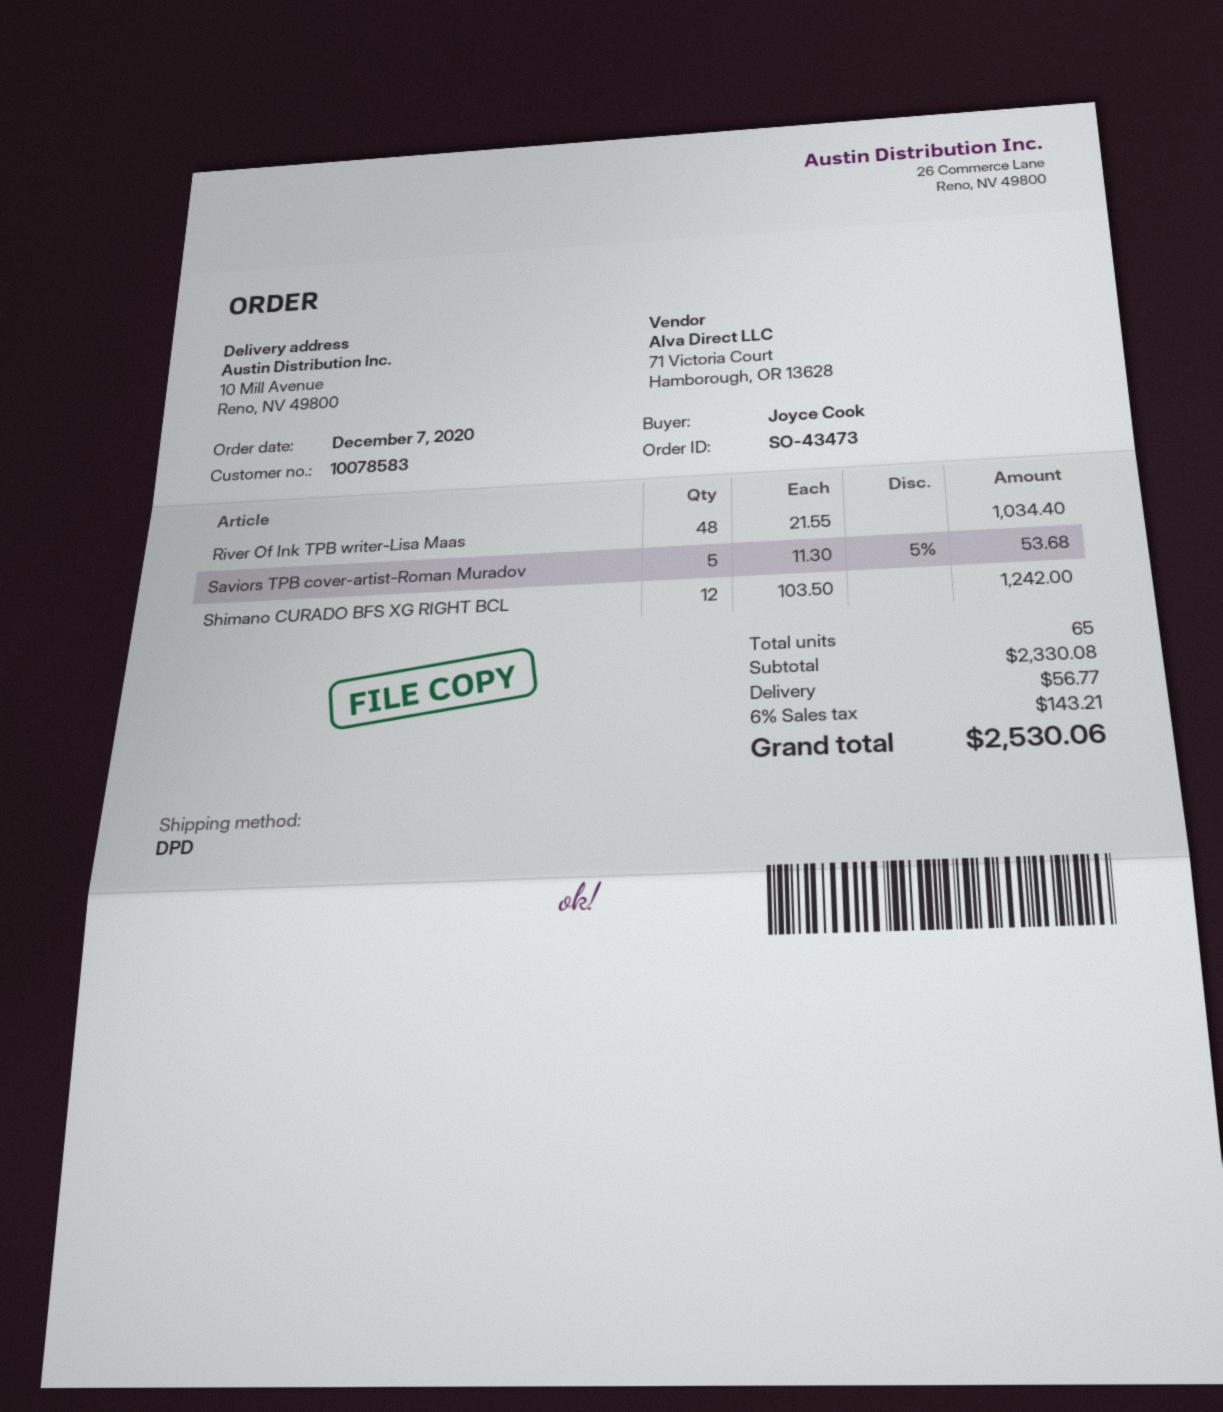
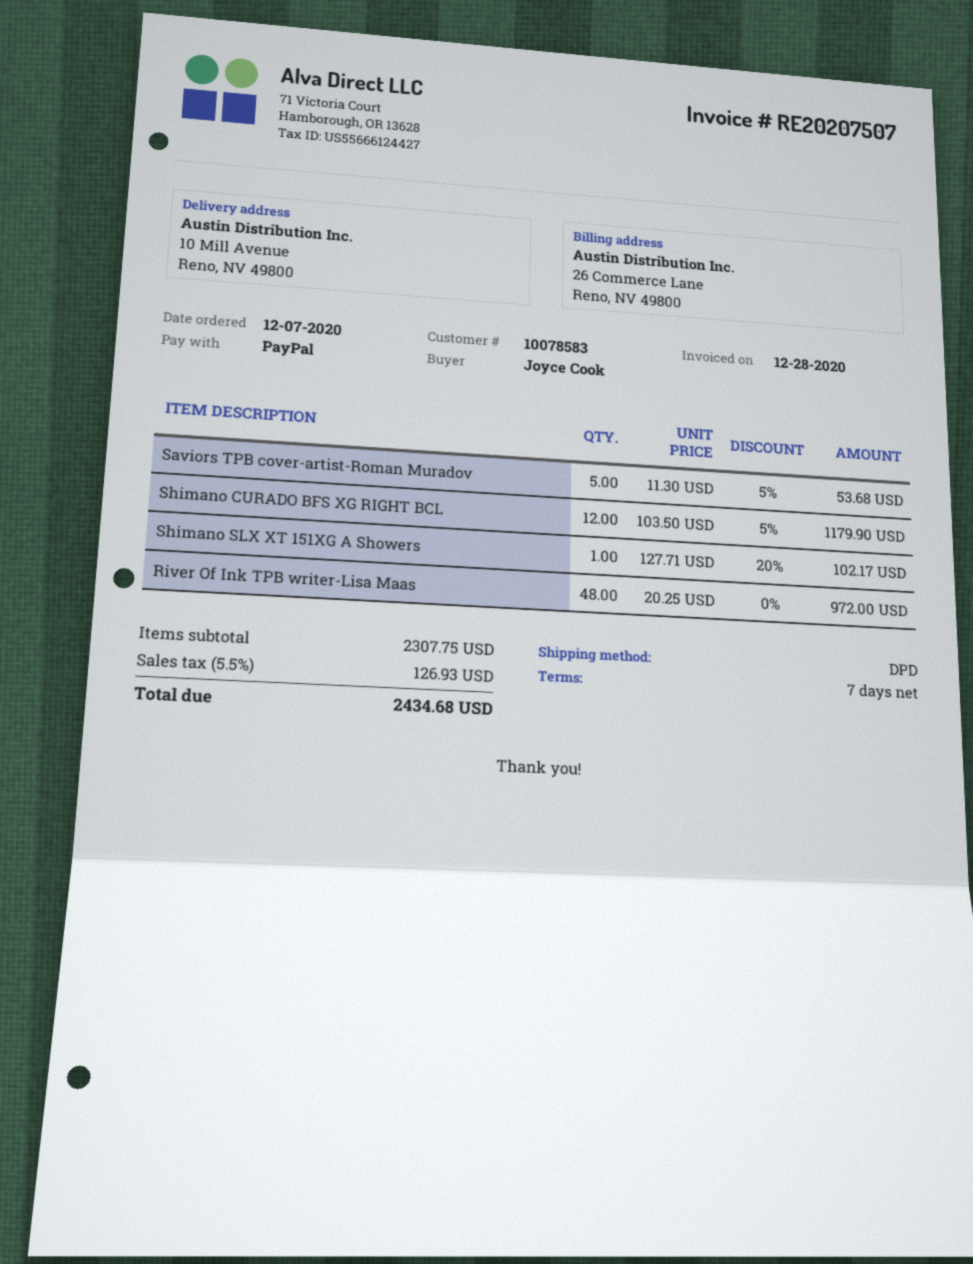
River Of Ink TPB writer-Lisa Maas: 48 x 21.55 = 1034.40 -> 48 x 20.25 = 972.00
Shimano CURADO BFS XG RIGHT BCL: 12 x 103.50 = 1242.00 -> 12 x 103.50 - 5% = 1179.90
Shimano SLX XT 151XG A Showers: none -> 1 x 127.71 - 20% = 102.17
subtotal: 2330.08 -> 2307.75
shipping: 56.77 -> none
tax: 6% = 143.21 -> 5.5% = 126.93
total: 2530.06 -> 2434.68

